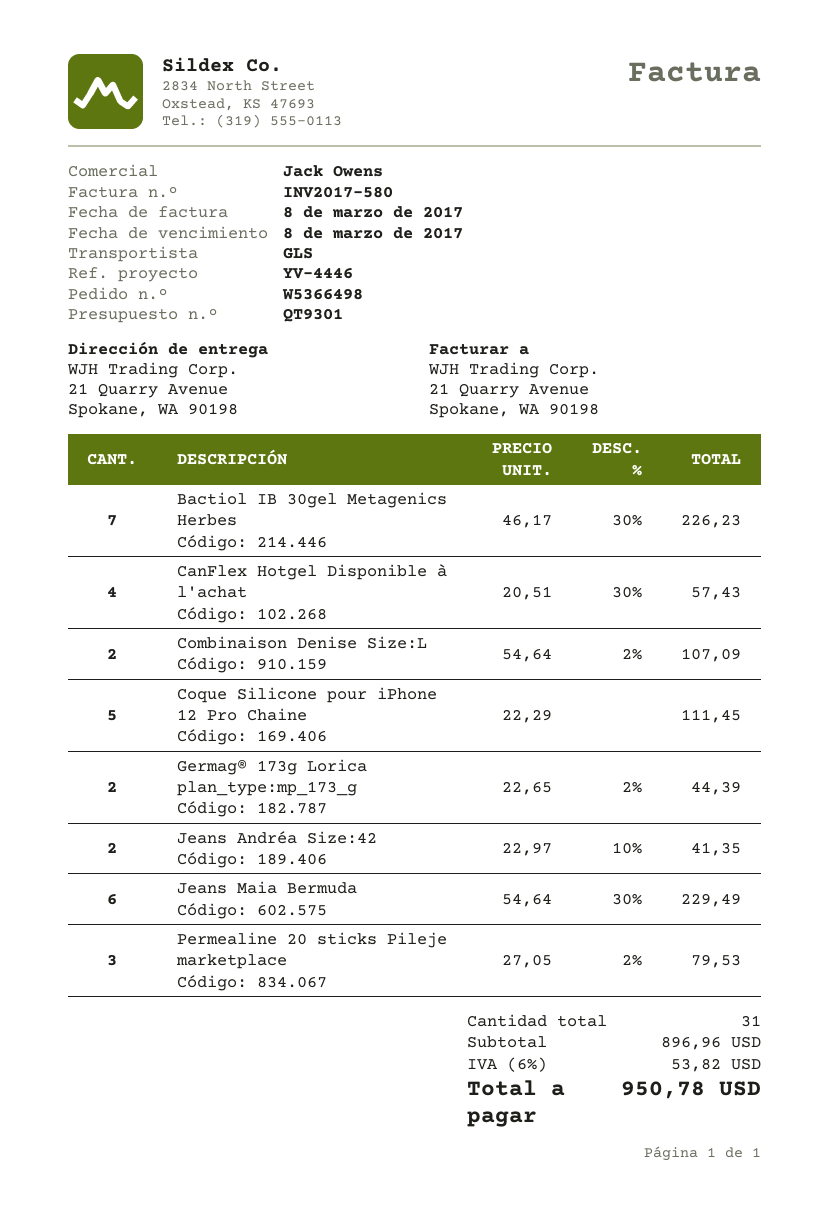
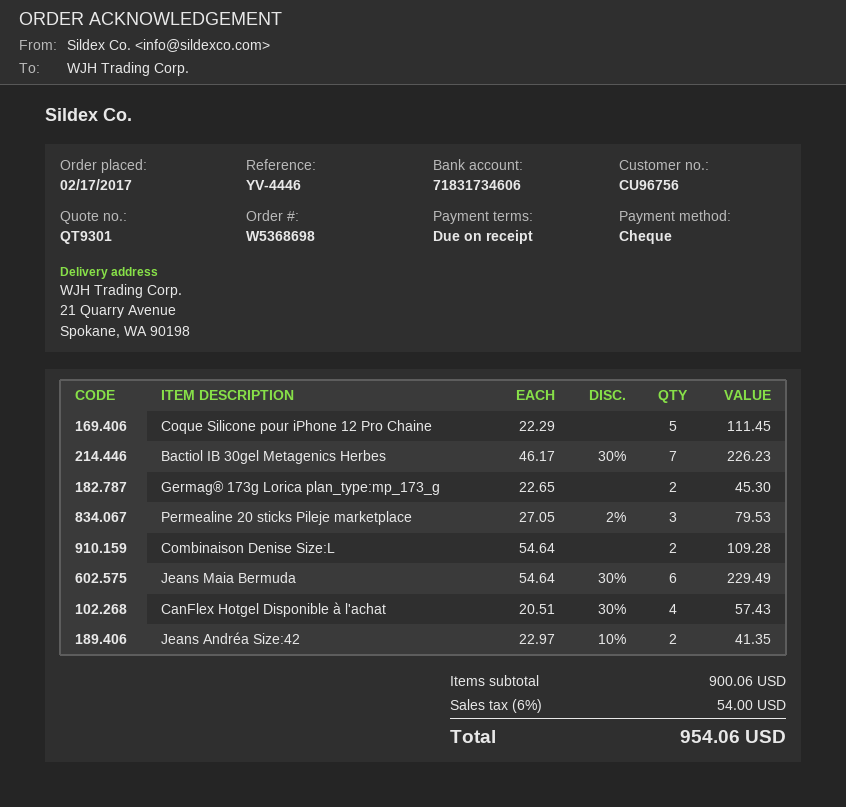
order number: W5366498 -> W5368698
Combinaison Denise Size:L: 2 x 54.64 - 2% = 107.09 -> 2 x 54.64 = 109.28
Germag® 173g Lorica plan_type:mp_173_g: 2 x 22.65 - 2% = 44.39 -> 2 x 22.65 = 45.30
subtotal: 896.96 -> 900.06
tax: 6% = 53.82 -> 6% = 54.00
total: 950.78 -> 954.06

